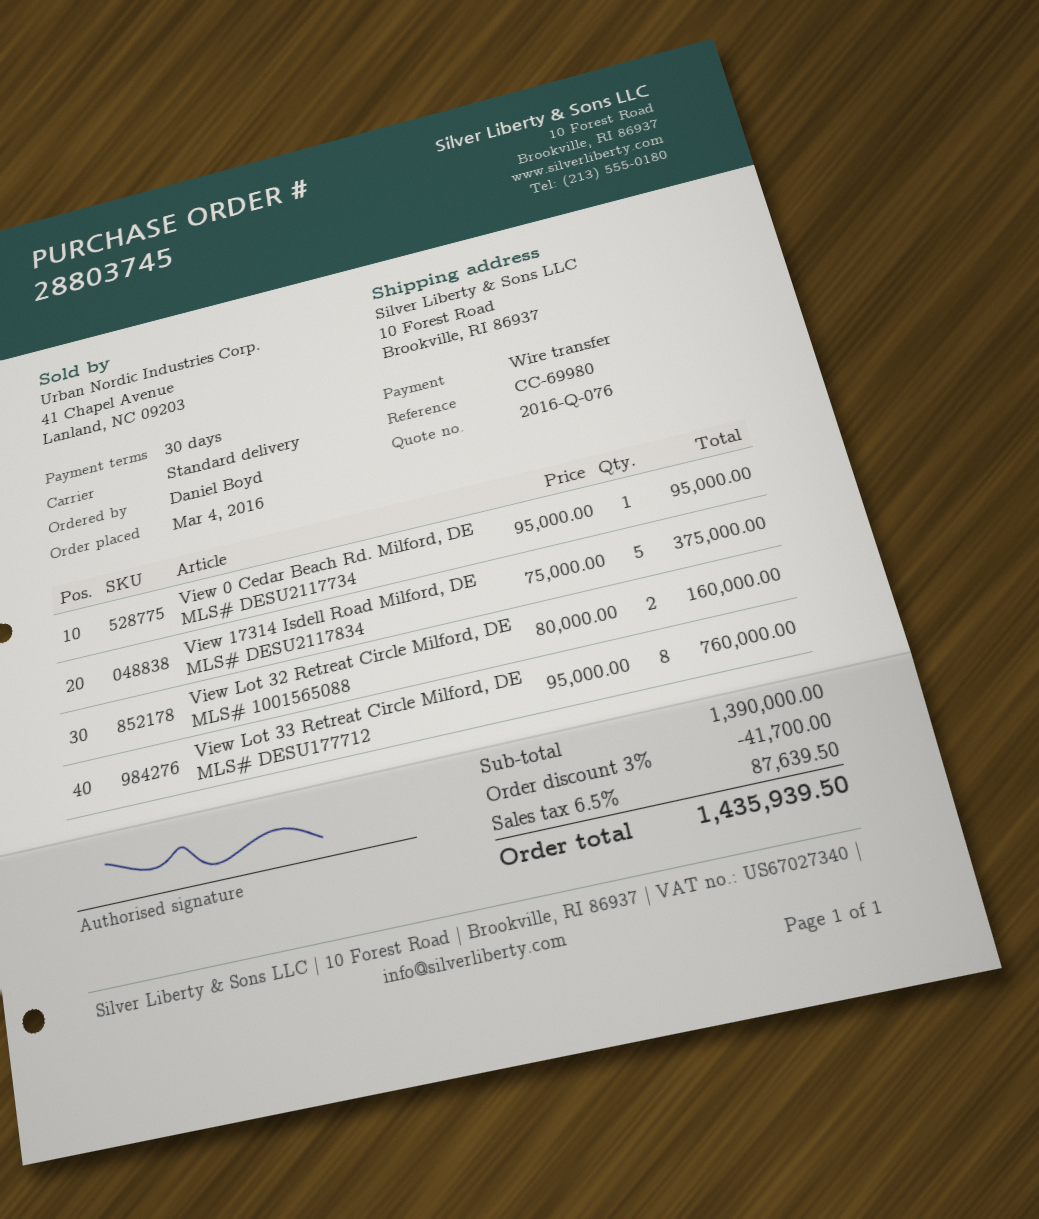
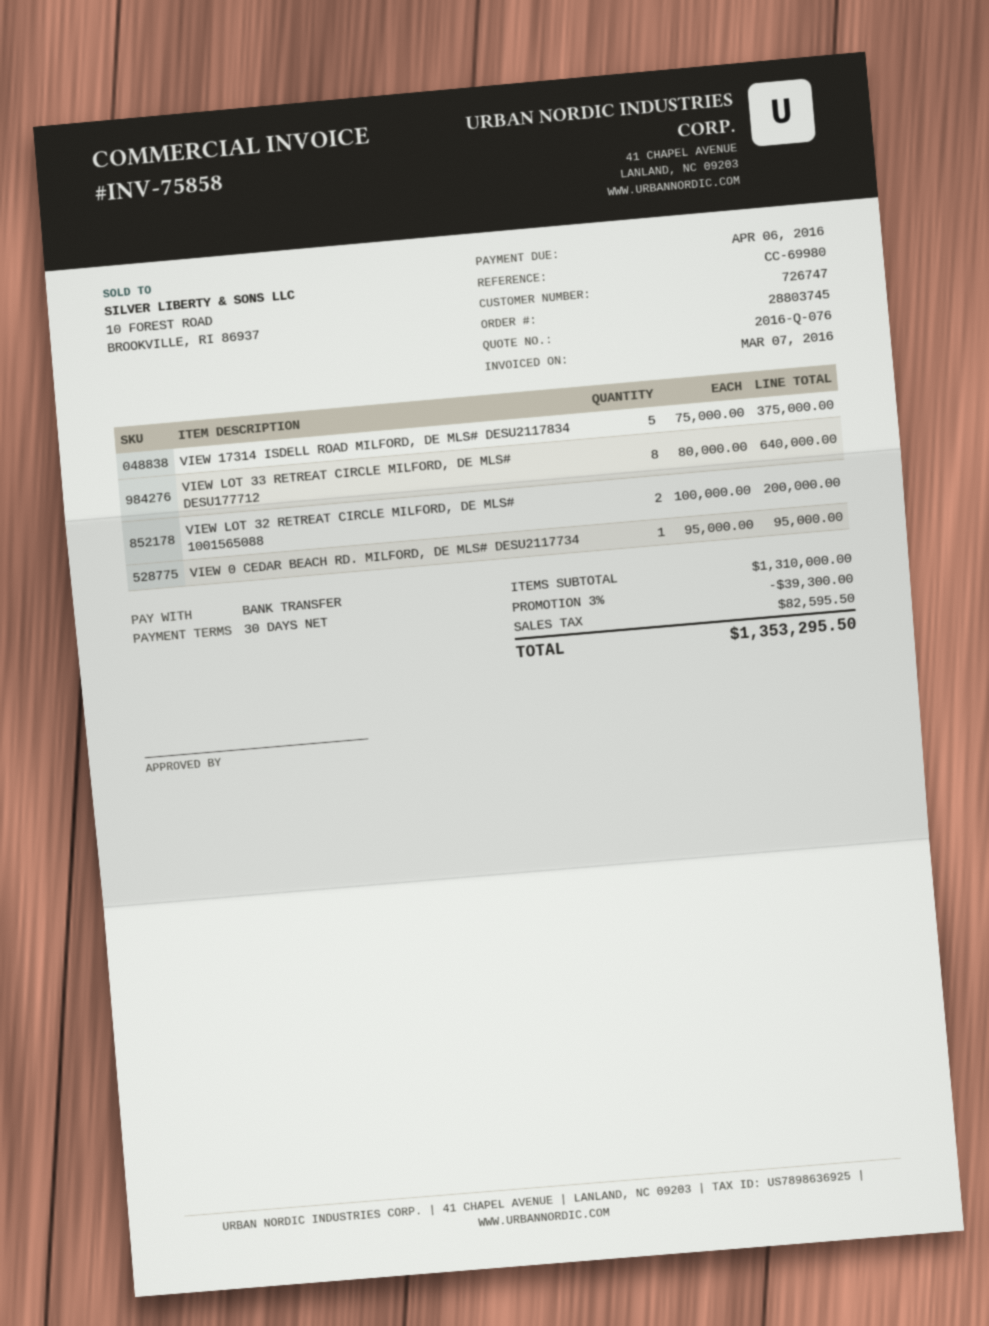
View Lot 32 Retreat Circle Milford, DE MLS# 1001565088: 2 x 80000.00 = 160000.00 -> 2 x 100000.00 = 200000.00
View Lot 33 Retreat Circle Milford, DE MLS# DESU177712: 8 x 95000.00 = 760000.00 -> 8 x 80000.00 = 640000.00
subtotal: 1390000.00 -> 1310000.00
discount: 3% = 41700.00 -> 3% = 39300.00
tax: 87639.50 -> 82595.50
total: 1435939.50 -> 1353295.50

